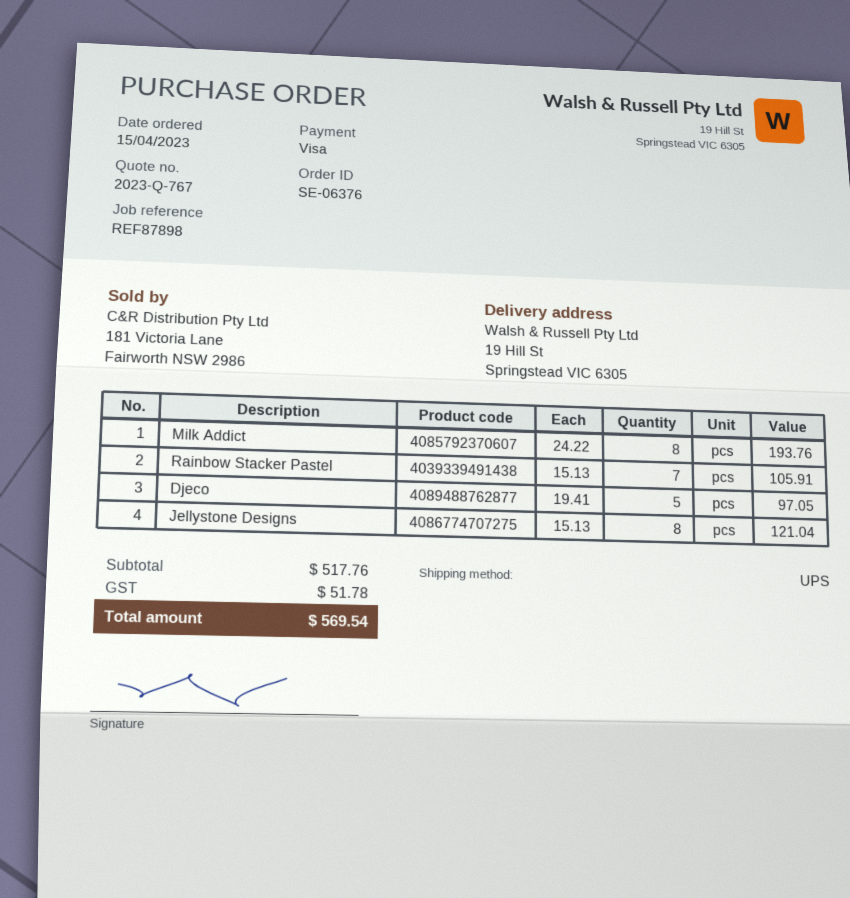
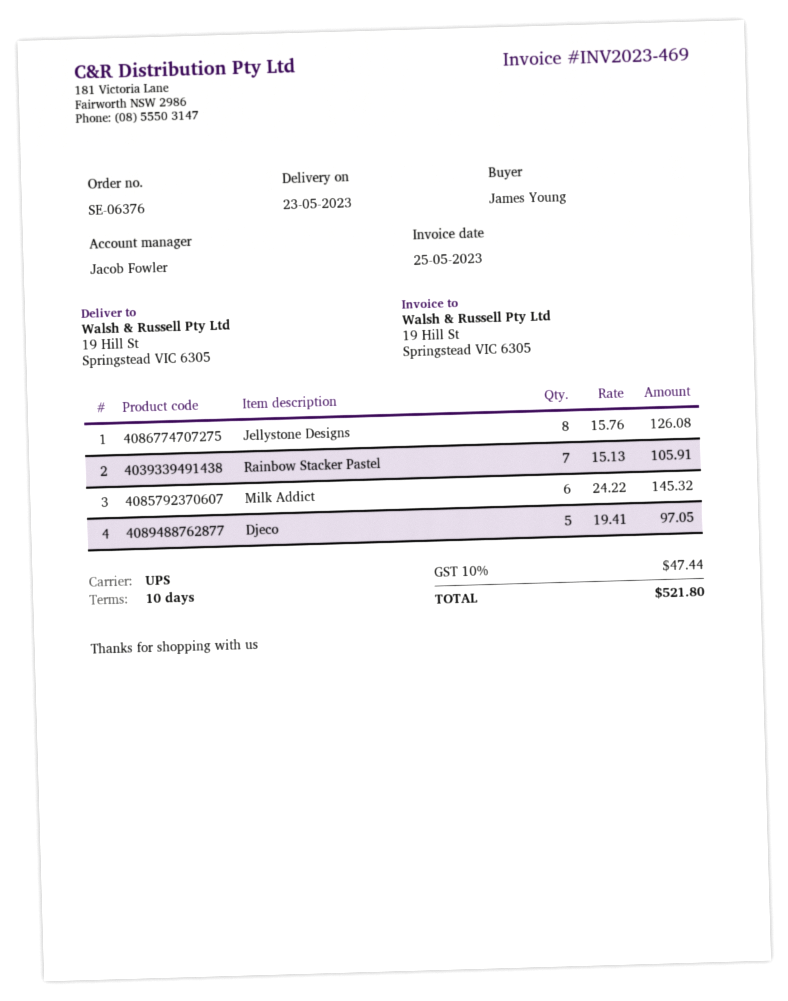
Milk Addict: 8 x 24.22 = 193.76 -> 6 x 24.22 = 145.32
Jellystone Designs: 8 x 15.13 = 121.04 -> 8 x 15.76 = 126.08
tax: 51.78 -> 47.44
total: 569.54 -> 521.80

